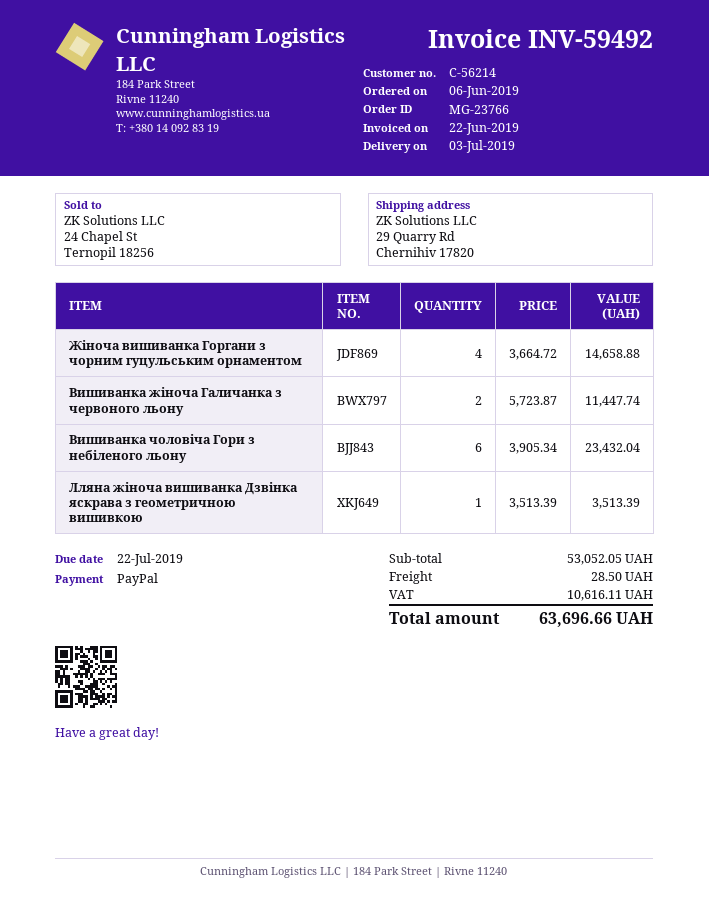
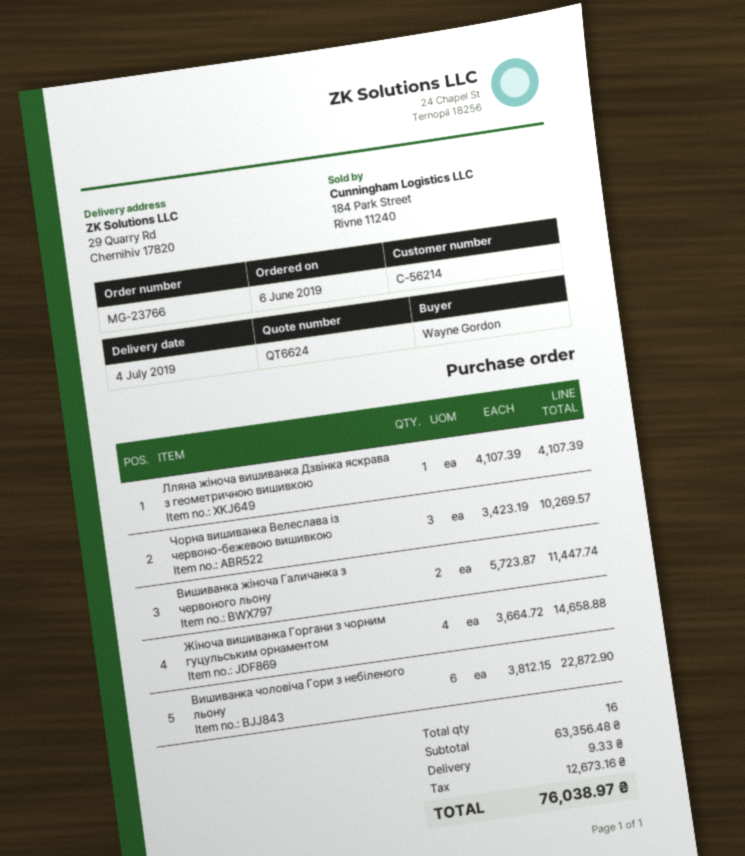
delivery date: 2019-07-03 -> 2019-07-04
Вишиванка чоловіча Гори з небіленого льону: 6 x 3905.34 = 23432.04 -> 6 x 3812.15 = 22872.90
Лляна жіноча вишиванка Дзвінка яскрава з геометричною вишивкою: 1 x 3513.39 = 3513.39 -> 1 x 4107.39 = 4107.39
Чорна вишиванка Велеслава із червоно-бежевою вишивкою: none -> 3 x 3423.19 = 10269.57
subtotal: 53052.05 -> 63356.48
shipping: 28.50 -> 9.33
tax: 10616.11 -> 12673.16
total: 63696.66 -> 76038.97

